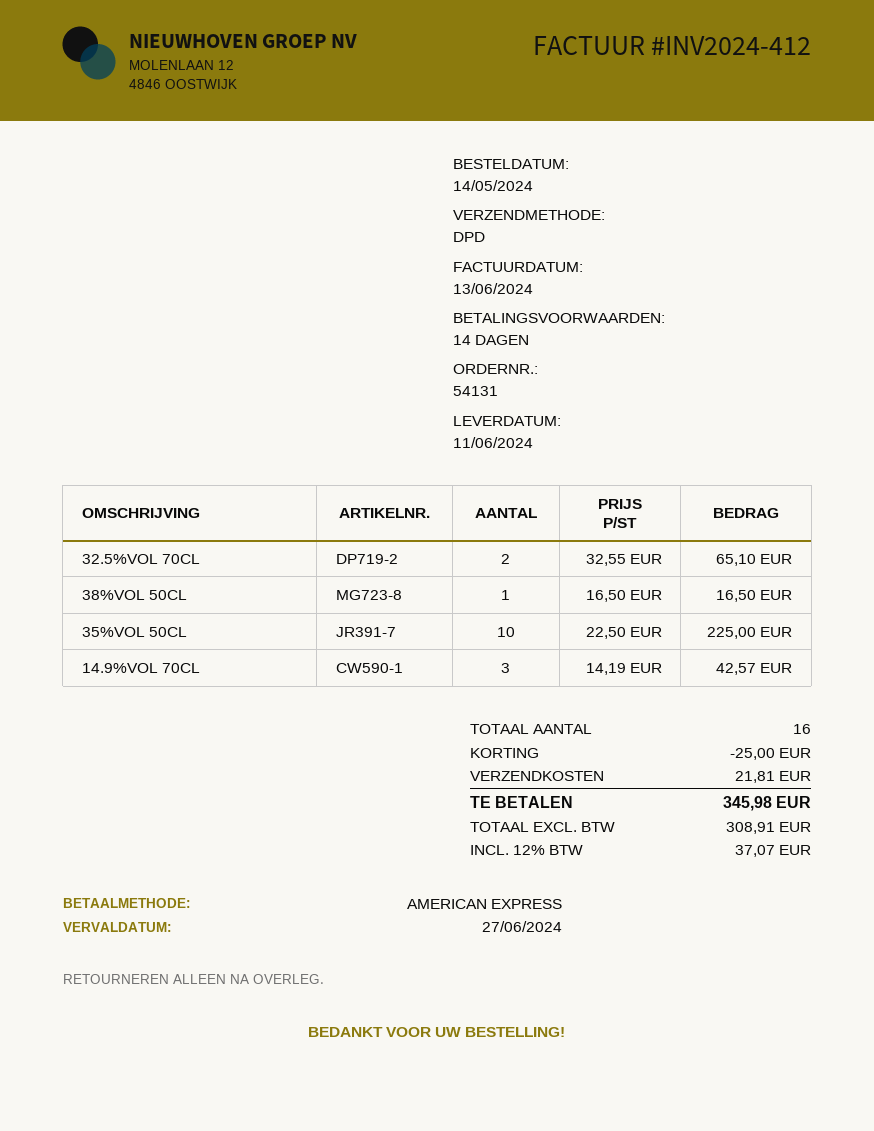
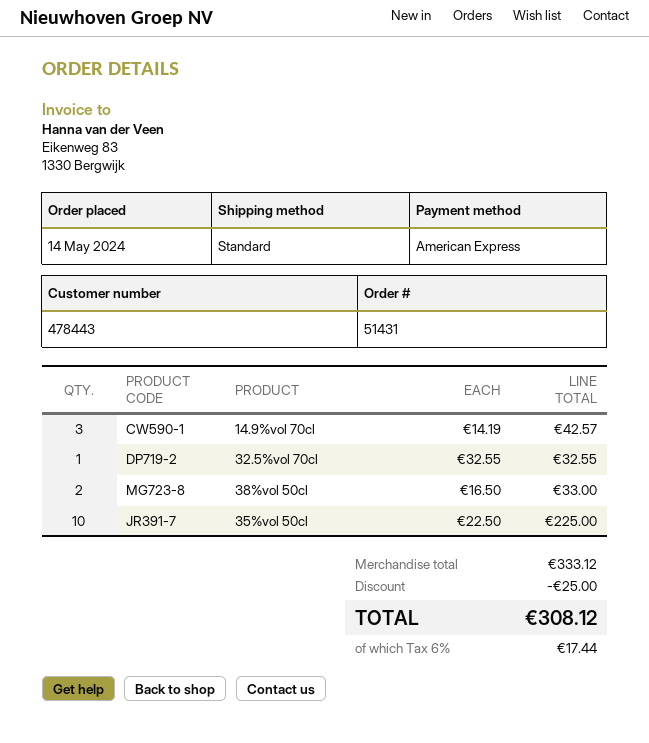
order number: 54131 -> 51431
shipping method: DPD -> standard
32.5%VOL 70CL: 2 x 32.55 = 65.10 -> 1 x 32.55 = 32.55
38%VOL 50CL: 1 x 16.50 = 16.50 -> 2 x 16.50 = 33.00
shipping: 21.81 -> none
tax: 12% = 37.07 -> 6% = 17.44
total: 345.98 -> 308.12

